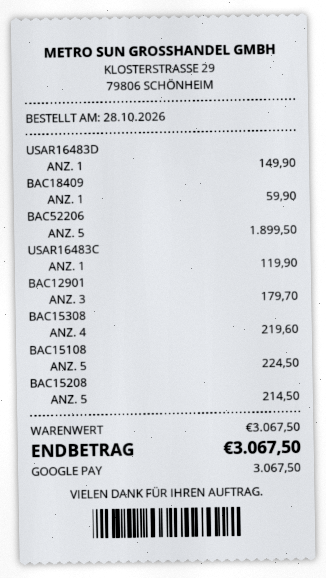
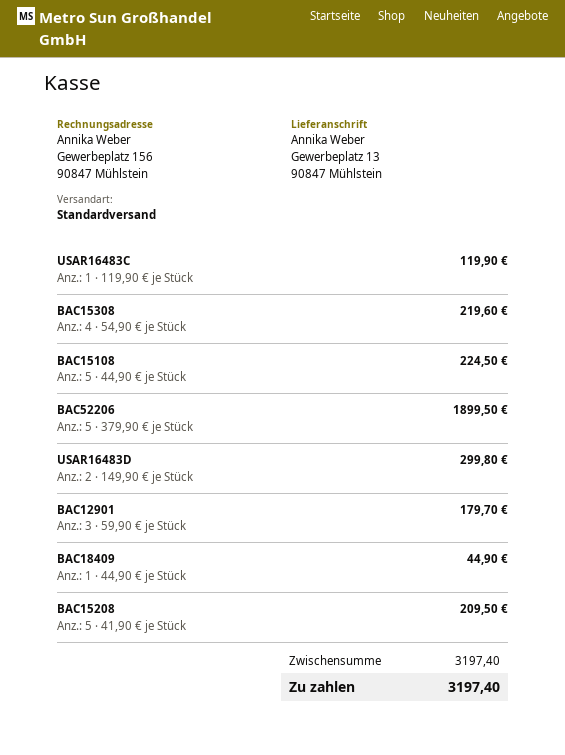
USAR16483D: 1 for 149.90 -> 2 for 299.80
BAC18409: 1 for 59.90 -> 1 for 44.90
BAC15208: 5 for 214.50 -> 5 for 209.50
subtotal: 3067.50 -> 3197.40
total: 3067.50 -> 3197.40

